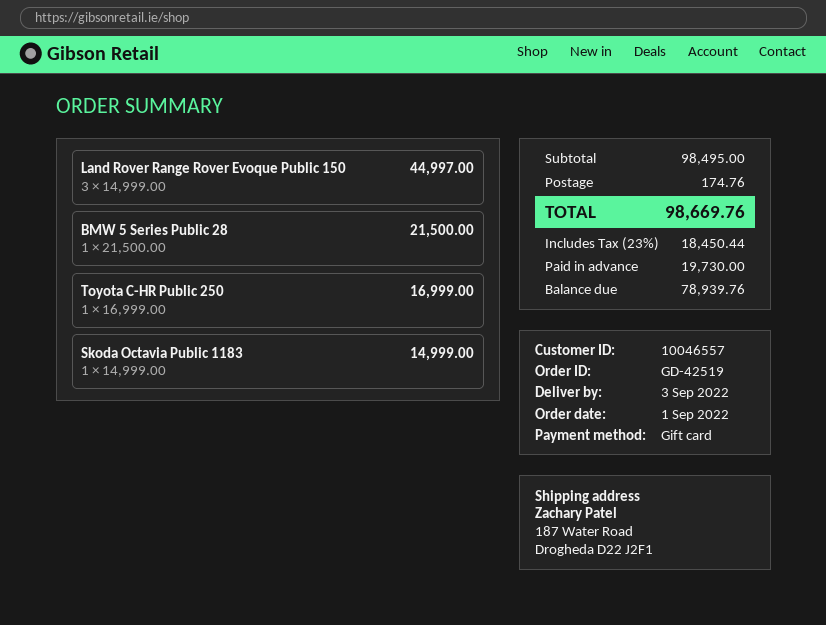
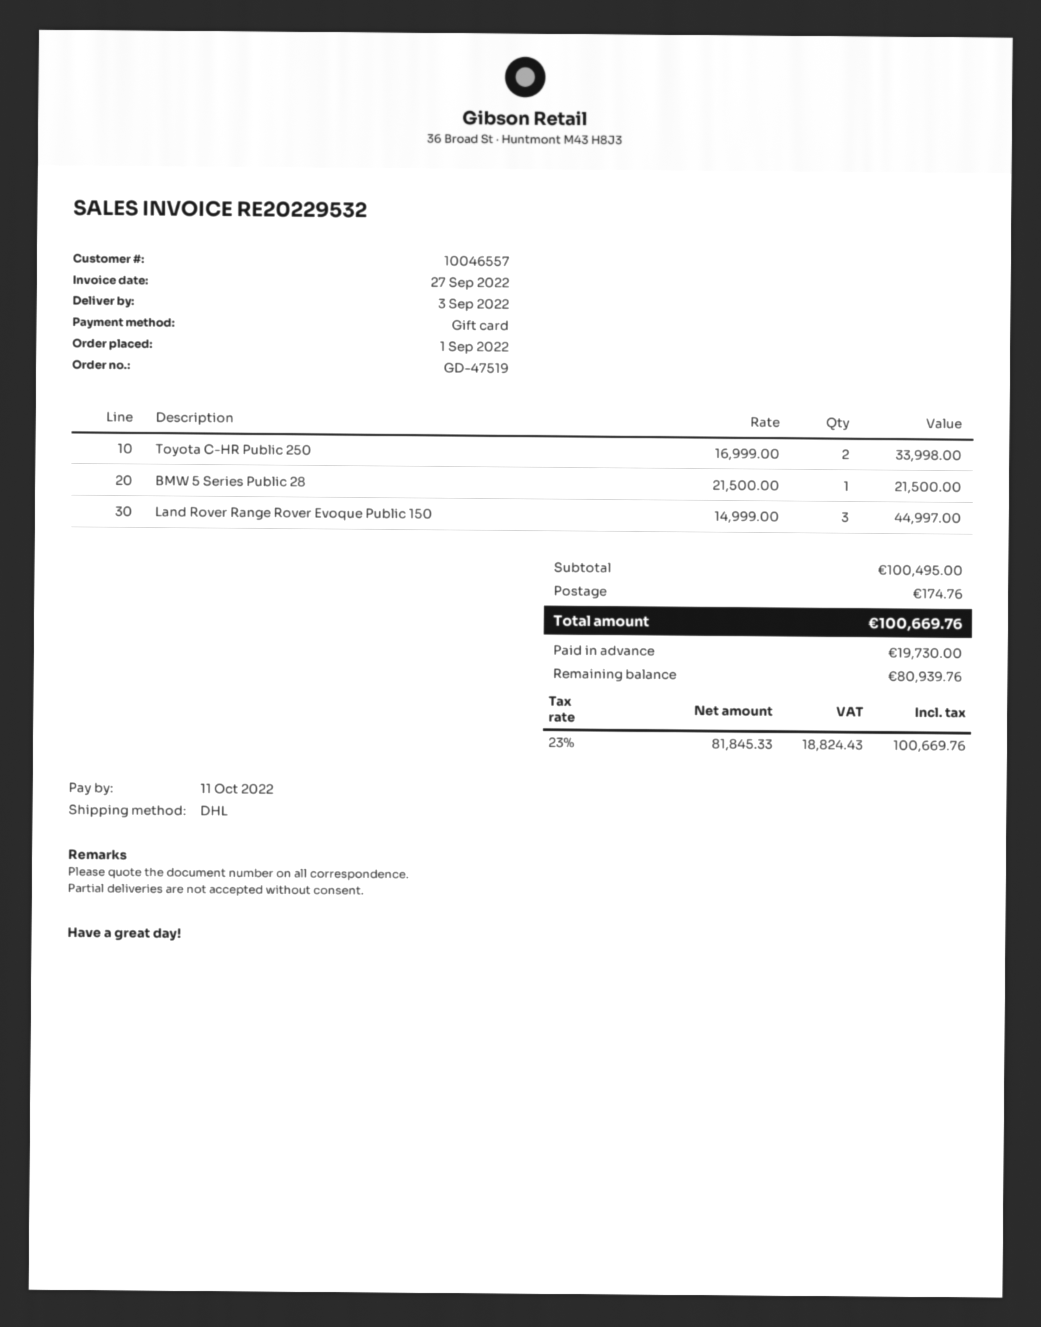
order number: GD-42519 -> GD-47519
Toyota C-HR Public 250: 1 x 16999.00 = 16999.00 -> 2 x 16999.00 = 33998.00
Skoda Octavia Public 1183: 1 x 14999.00 = 14999.00 -> none
subtotal: 98495.00 -> 100495.00
tax: 23% = 18450.44 -> 23% = 18824.43
total: 98669.76 -> 100669.76
balance: 78939.76 -> 80939.76

